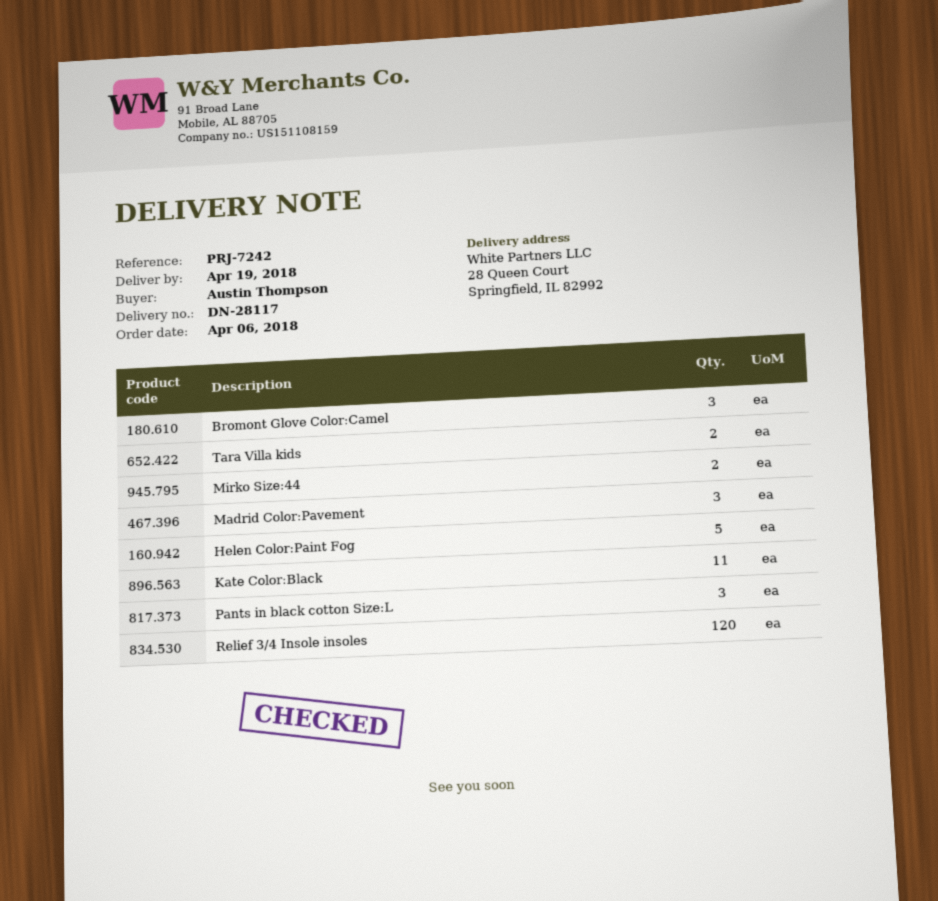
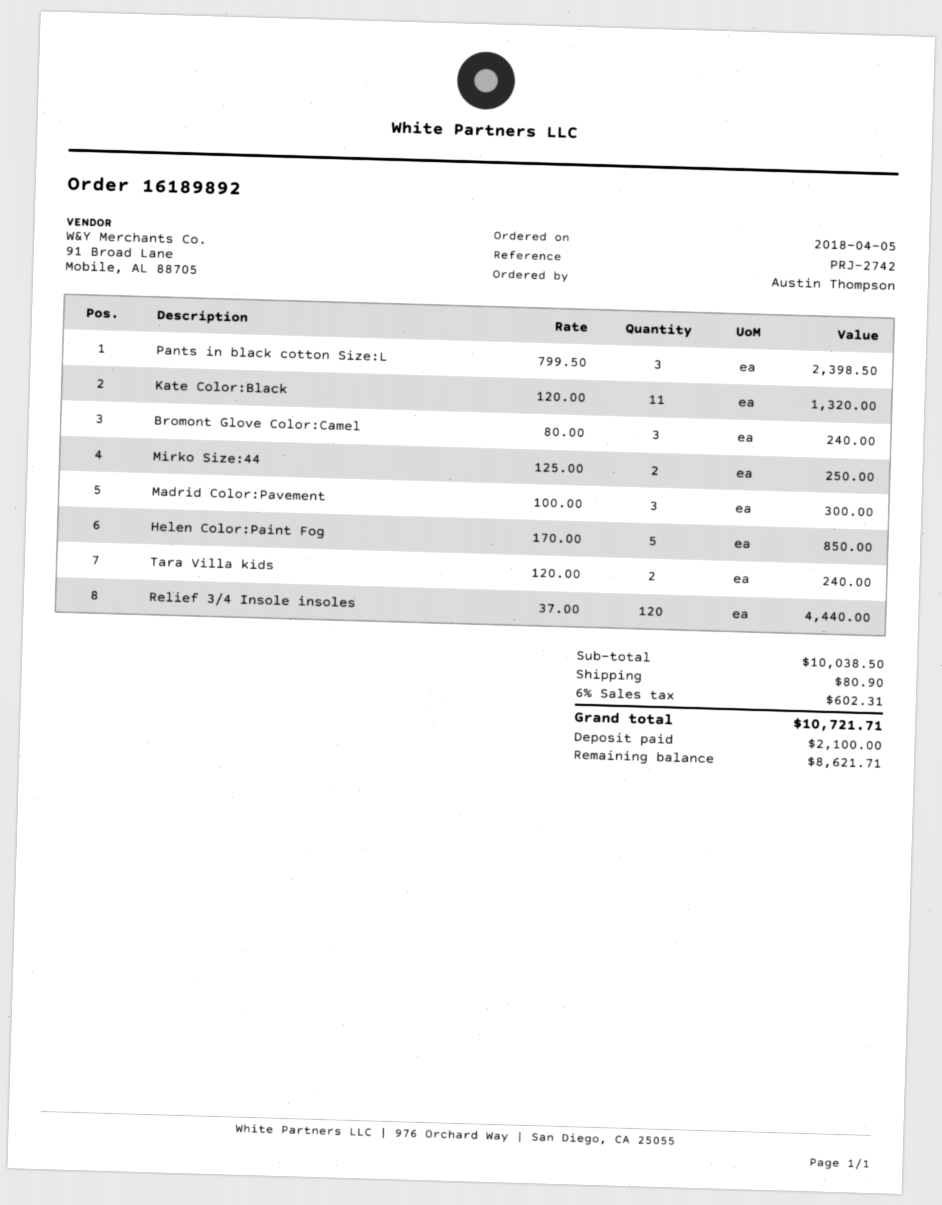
order date: 2018-04-06 -> 2018-04-05
reference: PRJ-7242 -> PRJ-2742

